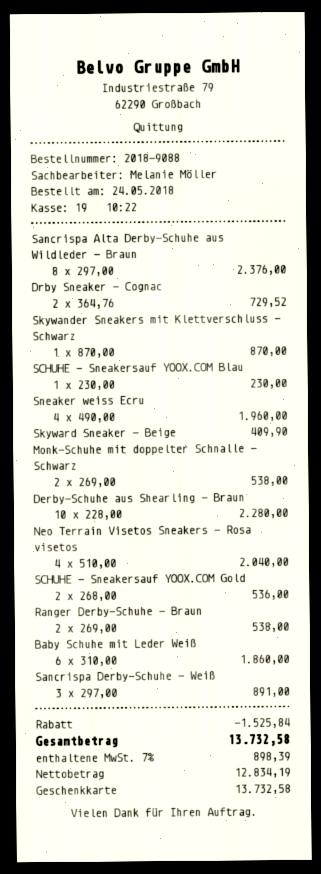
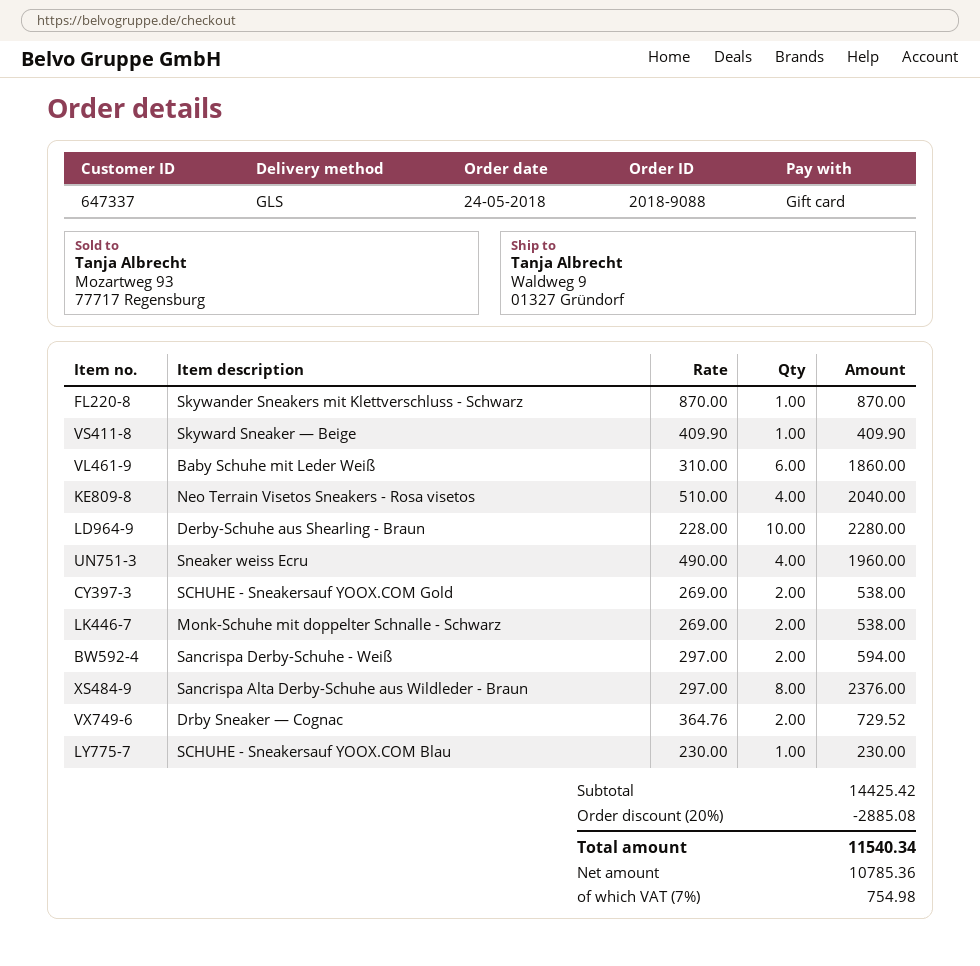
SCHUHE - Sneakersauf YOOX.COM Gold: 2 x 268.00 = 536.00 -> 2 x 269.00 = 538.00
Ranger Derby-Schuhe - Braun: 2 x 269.00 = 538.00 -> none
Sancrispa Derby-Schuhe - Weiß: 3 x 297.00 = 891.00 -> 2 x 297.00 = 594.00
discount: 1525.84 -> 2885.08
net: 12834.19 -> 10785.36
tax: 7% = 898.39 -> 7% = 754.98
total: 13732.58 -> 11540.34

